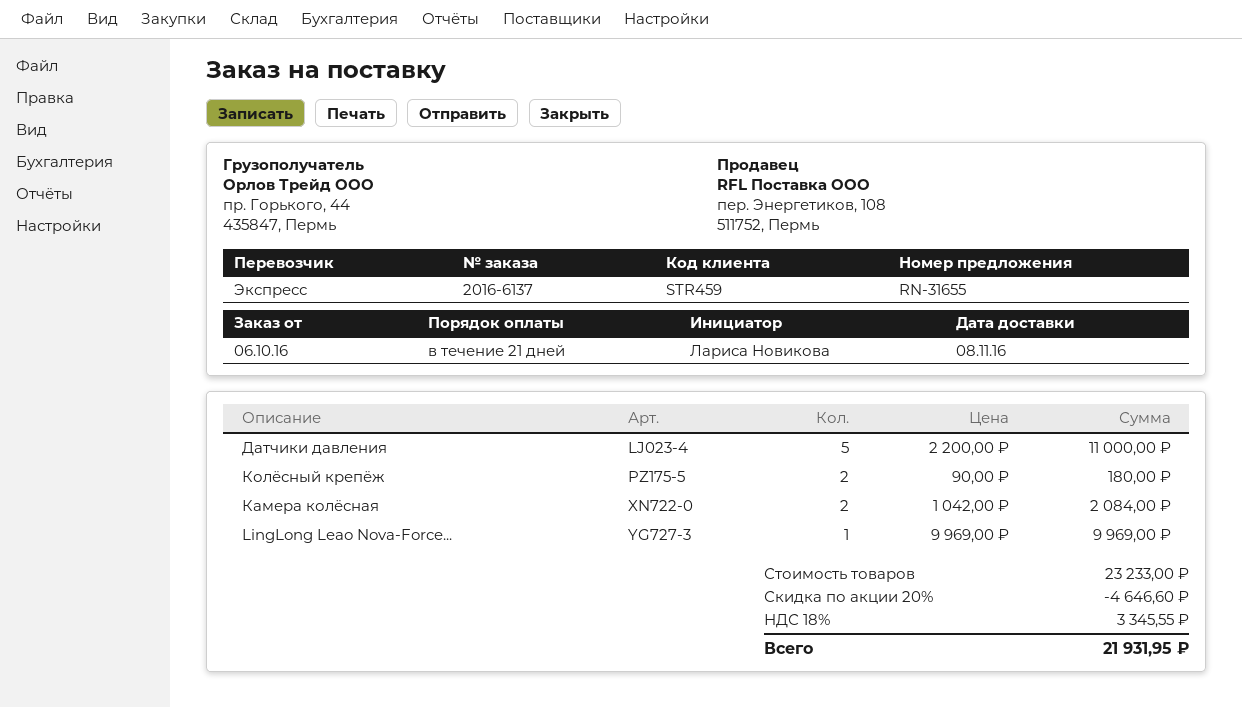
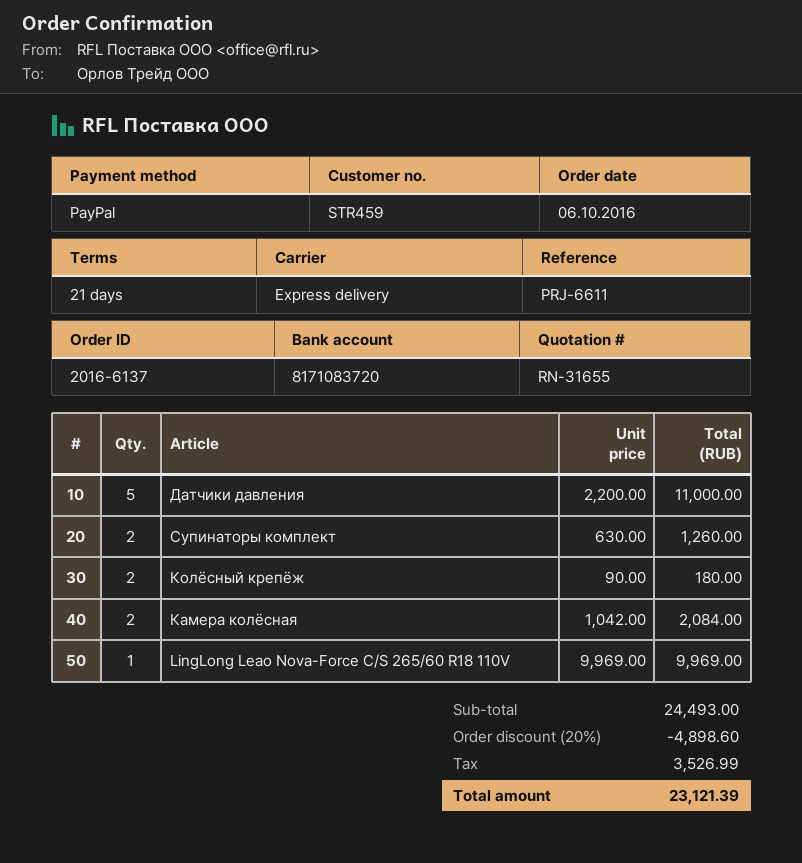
Супинаторы комплект: none -> 2 x 630.00 = 1260.00
subtotal: 23233.00 -> 24493.00
discount: 20% = 4646.60 -> 20% = 4898.60
tax: 3345.55 -> 3526.99
total: 21931.95 -> 23121.39

